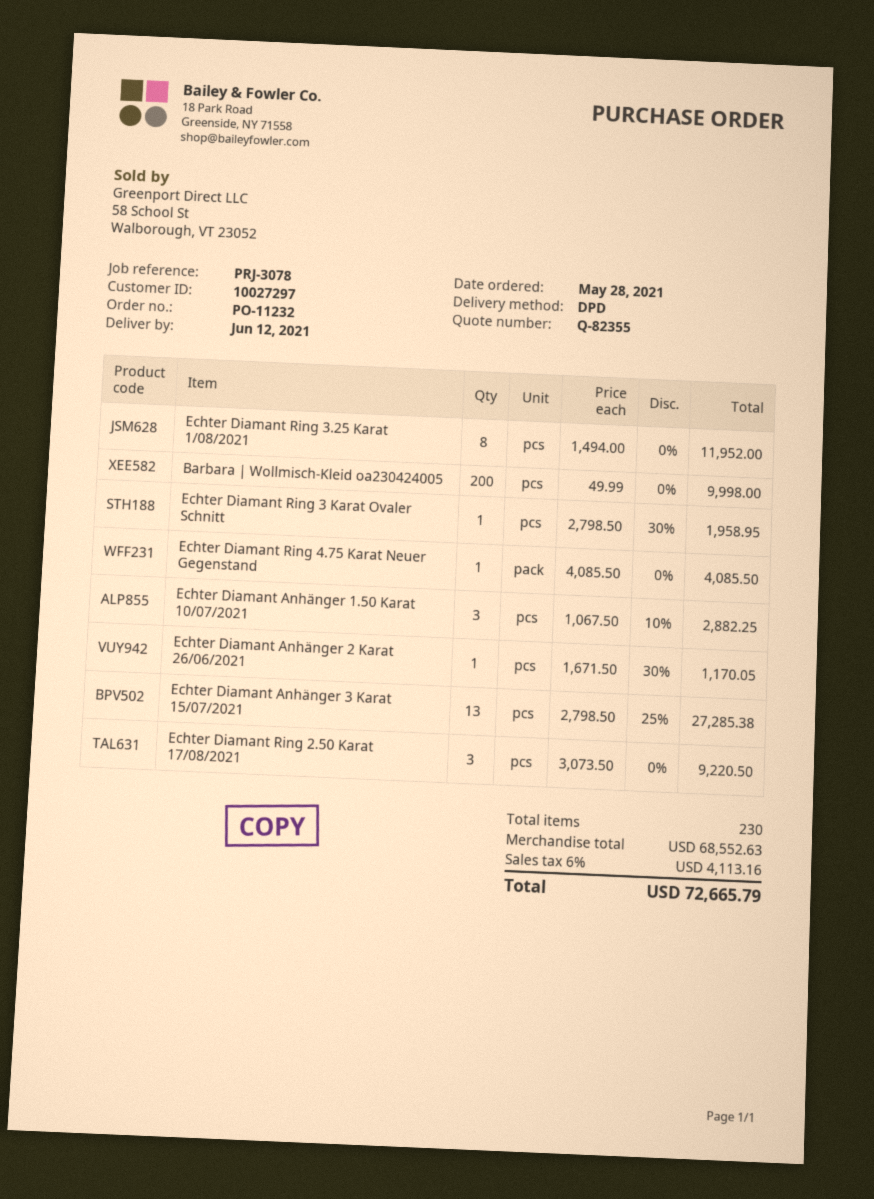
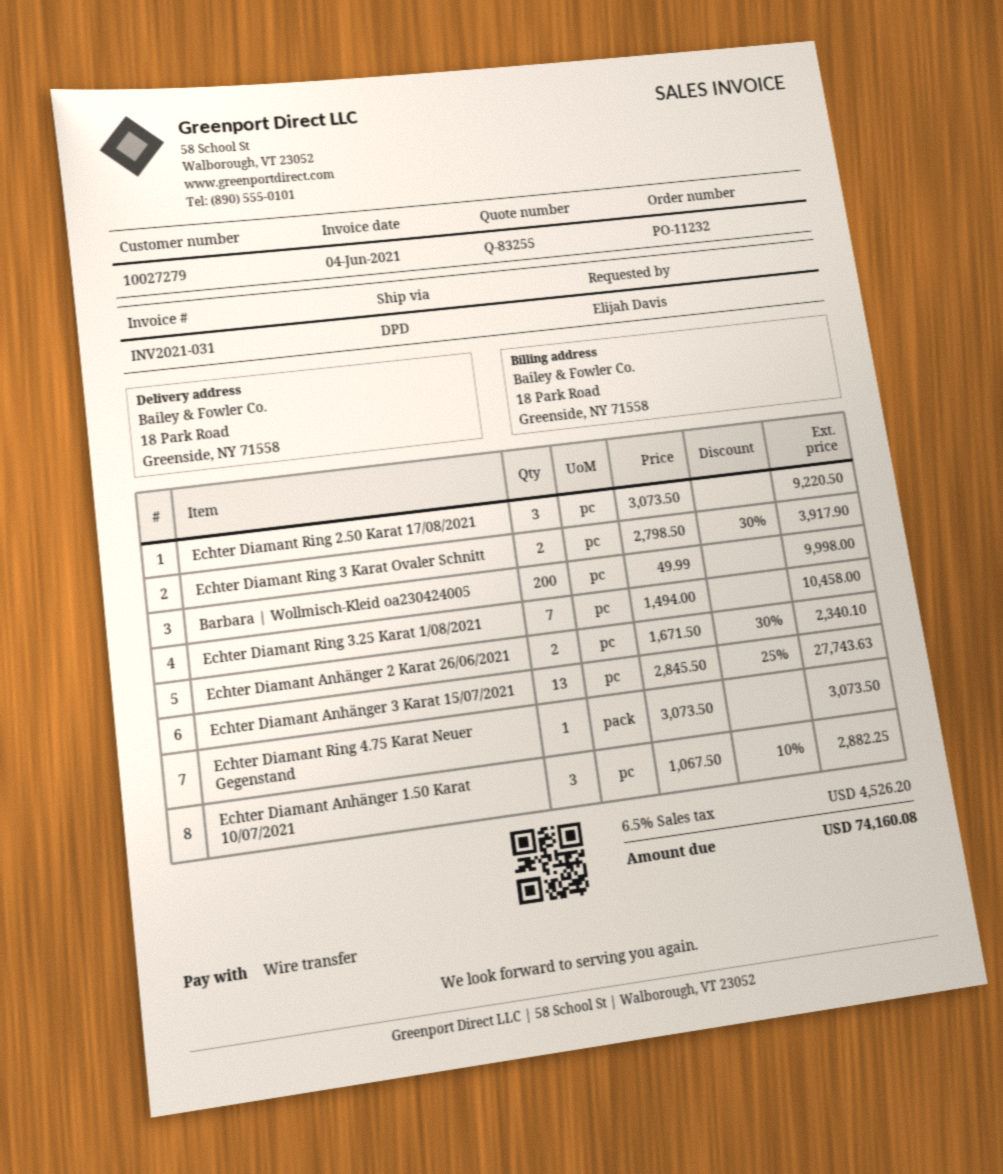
quote number: Q-82355 -> Q-83255
customer number: 10027297 -> 10027279
Echter Diamant Ring 3.25 Karat 1/08/2021: 8 x 1494.00 = 11952.00 -> 7 x 1494.00 = 10458.00
Echter Diamant Ring 3 Karat Ovaler Schnitt: 1 x 2798.50 - 30% = 1958.95 -> 2 x 2798.50 - 30% = 3917.90
Echter Diamant Ring 4.75 Karat Neuer Gegenstand: 1 x 4085.50 = 4085.50 -> 1 x 3073.50 = 3073.50
Echter Diamant Anhänger 2 Karat 26/06/2021: 1 x 1671.50 - 30% = 1170.05 -> 2 x 1671.50 - 30% = 2340.10
Echter Diamant Anhänger 3 Karat 15/07/2021: 13 x 2798.50 - 25% = 27285.38 -> 13 x 2845.50 - 25% = 27743.63
tax: 6% = 4113.16 -> 6.5% = 4526.20
total: 72665.79 -> 74160.08

